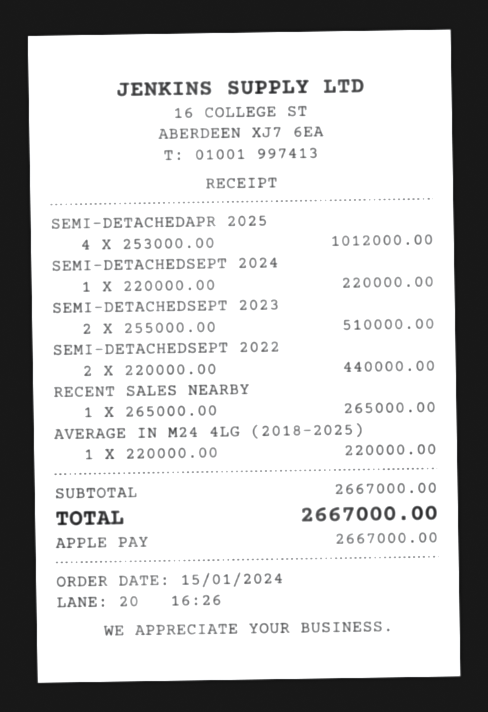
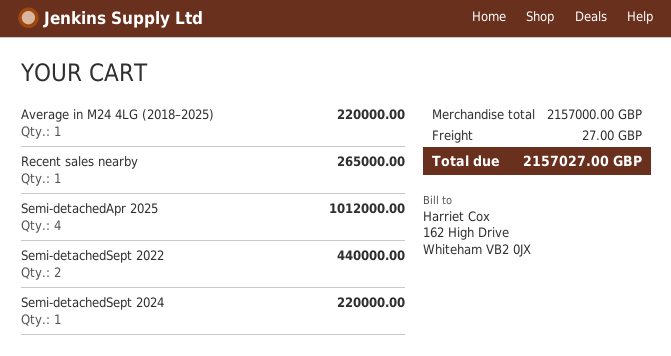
SEMI-DETACHEDSEPT 2023: 2 for 510000.00 -> none
subtotal: 2667000.00 -> 2157000.00
shipping: none -> 27.00
total: 2667000.00 -> 2157027.00

